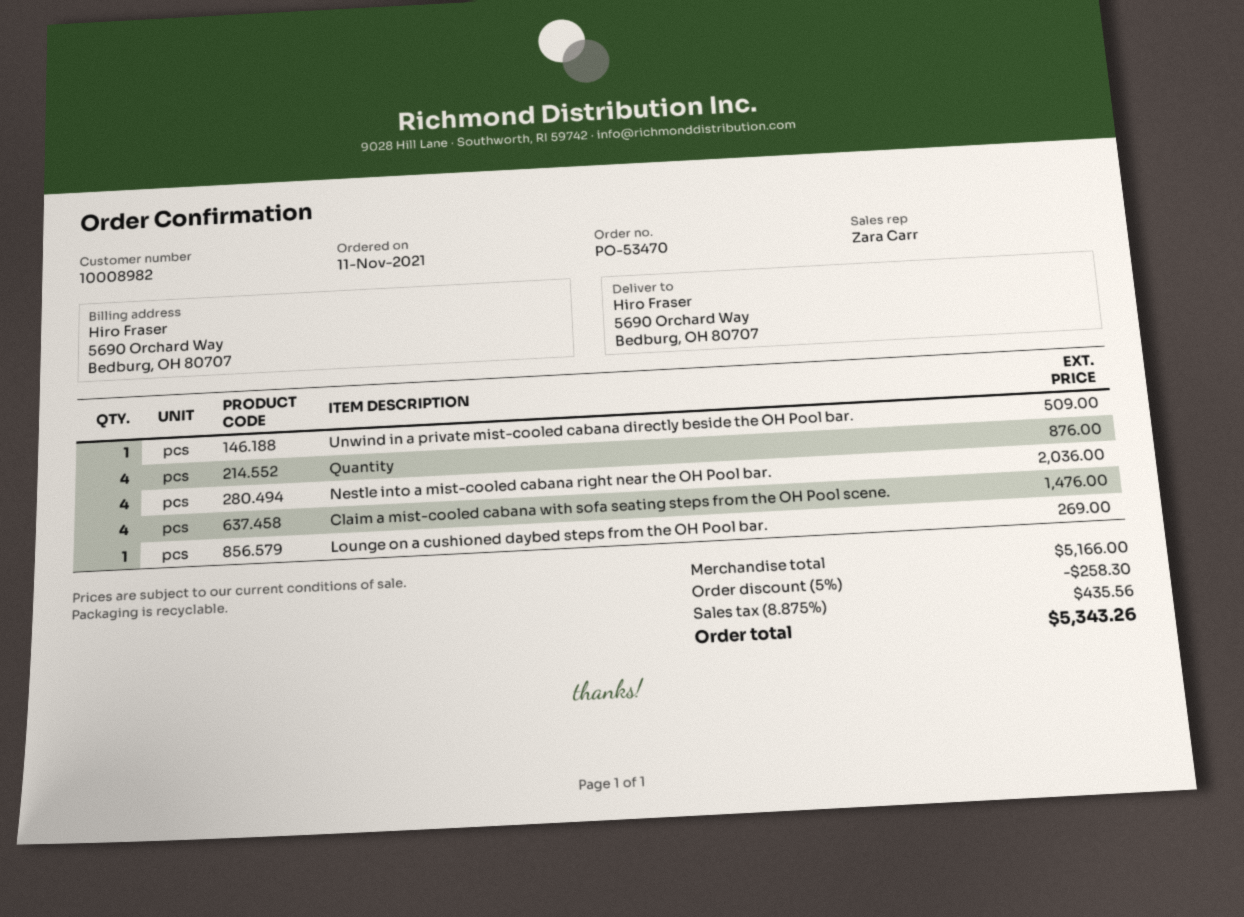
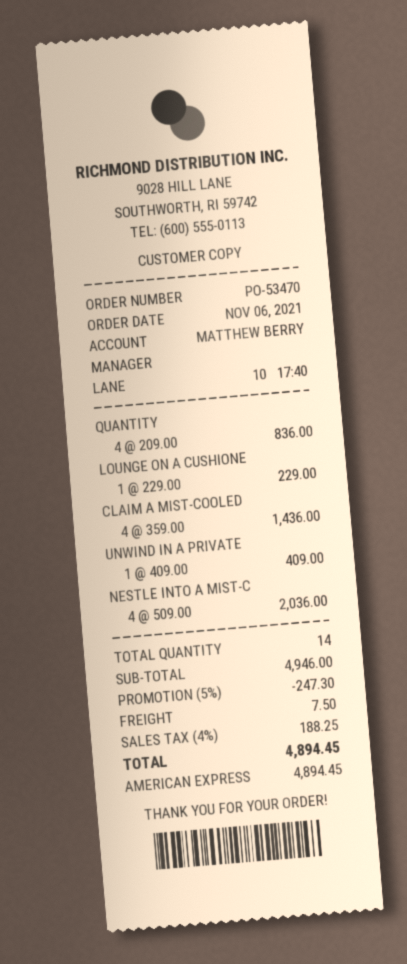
order date: 2021-11-11 -> 2021-11-06
sales rep: Zara Carr -> MATTHEW BERRY
Unwind in a private mist-cooled cabana directly beside the OH Pool bar.: 1 for 509.00 -> 1 for 409.00
Quantity: 4 for 876.00 -> 4 for 836.00
Claim a mist-cooled cabana with sofa seating steps from the OH Pool scene.: 4 for 1476.00 -> 4 for 1436.00
Lounge on a cushioned daybed steps from the OH Pool bar.: 1 for 269.00 -> 1 for 229.00
subtotal: 5166.00 -> 4946.00
discount: 5% = 258.30 -> 5% = 247.30
shipping: none -> 7.50
tax: 8.875% = 435.56 -> 4% = 188.25
total: 5343.26 -> 4894.45

